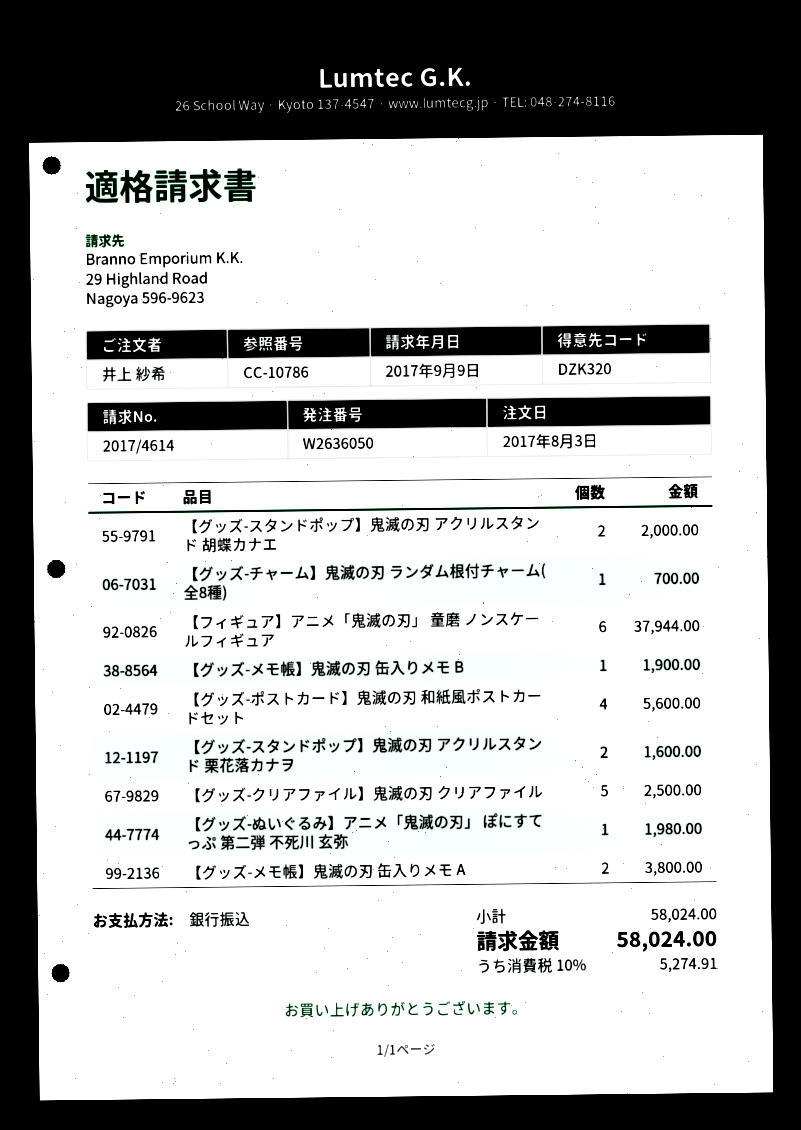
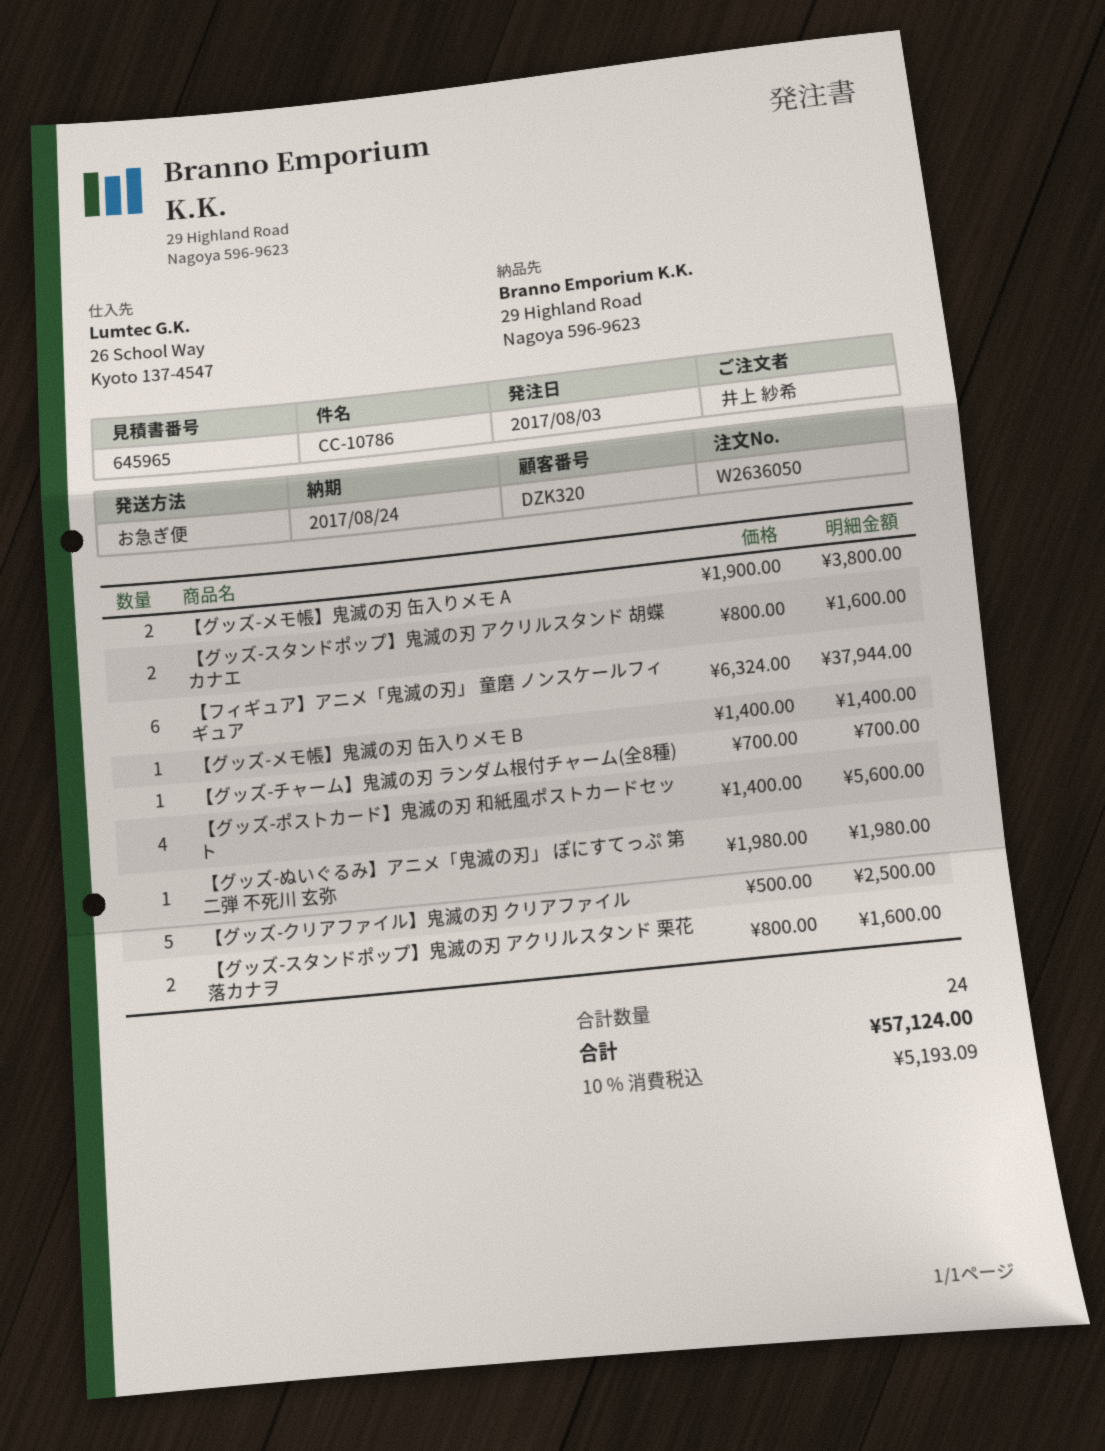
【グッズ-スタンドポップ】鬼滅の刃 アクリルスタンド 胡蝶カナエ: 2 for 2000.00 -> 2 for 1600.00
【グッズ-メモ帳】鬼滅の刃 缶入りメモ B: 1 for 1900.00 -> 1 for 1400.00
tax: 10% = 5274.91 -> 10% = 5193.09
total: 58024.00 -> 57124.00

